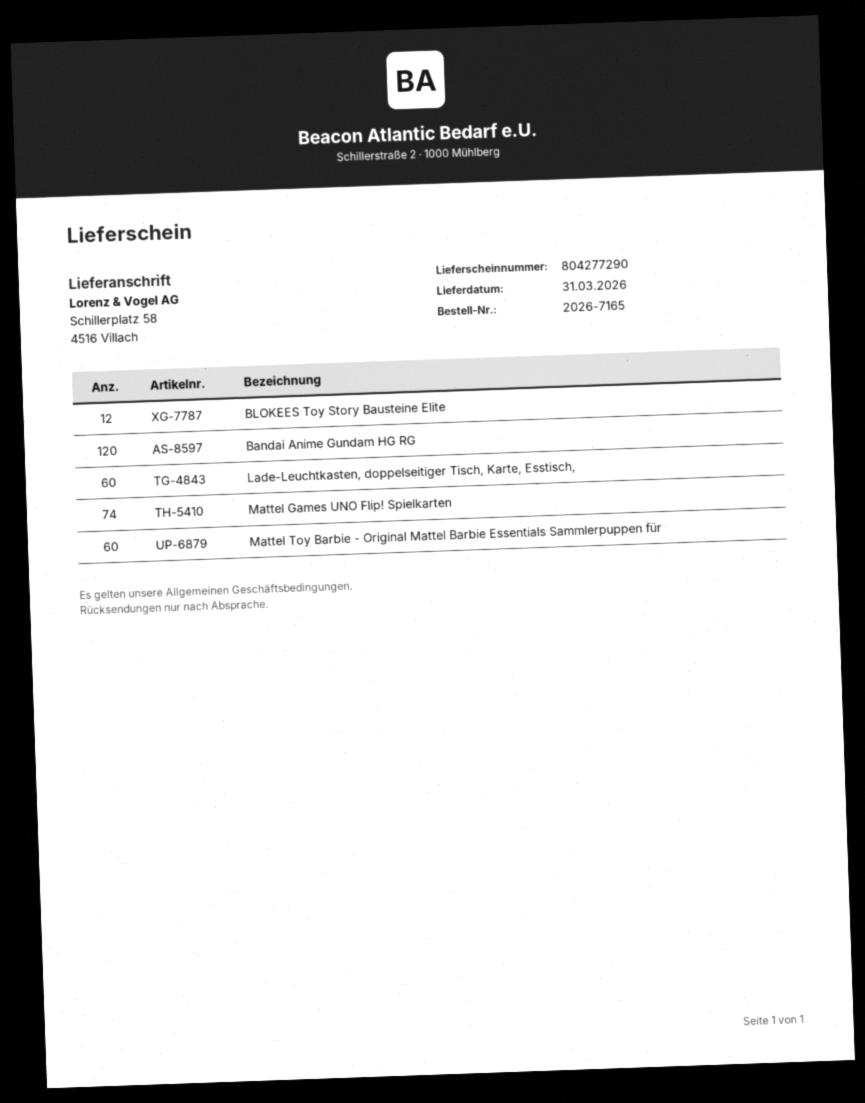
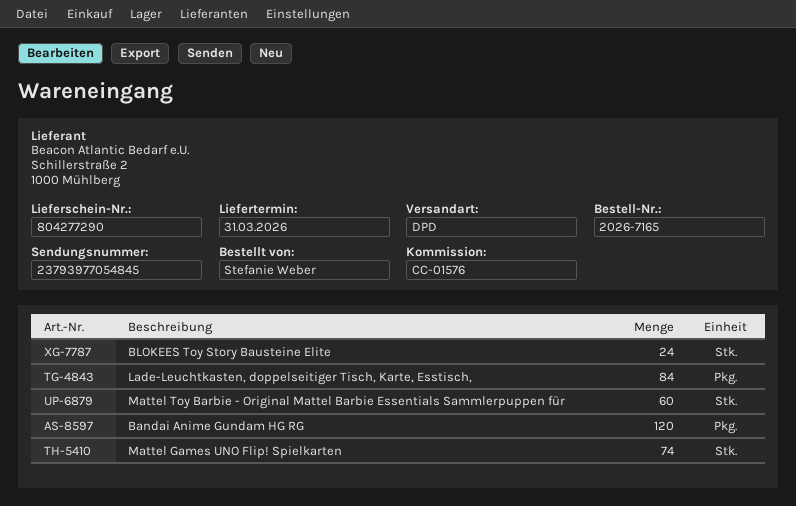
BLOKEES Toy Story Bausteine Elite: 12 -> 24
Lade-Leuchtkasten, doppelseitiger Tisch, Karte, Esstisch,: 60 -> 84

